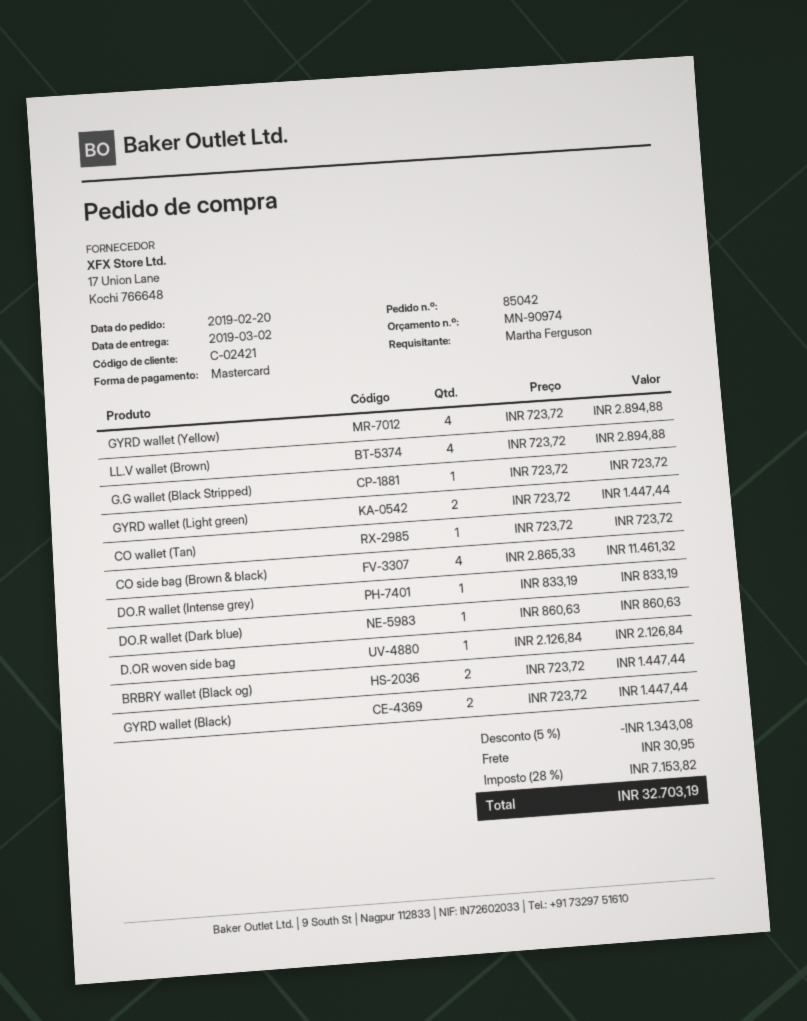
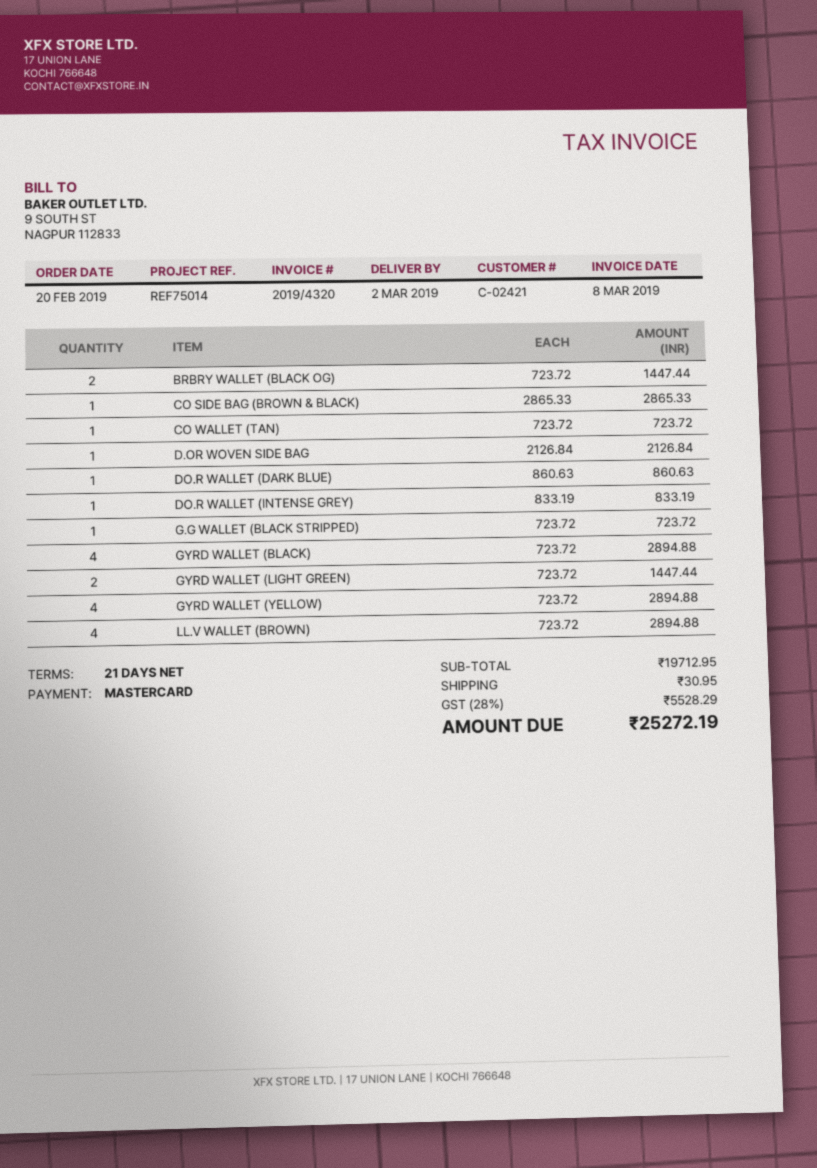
CO side bag (Brown & black): 4 x 2865.33 = 11461.32 -> 1 x 2865.33 = 2865.33
GYRD wallet (Black): 2 x 723.72 = 1447.44 -> 4 x 723.72 = 2894.88
discount: 5% = 1343.08 -> none
tax: 28% = 7153.82 -> 28% = 5528.29
total: 32703.19 -> 25272.19

